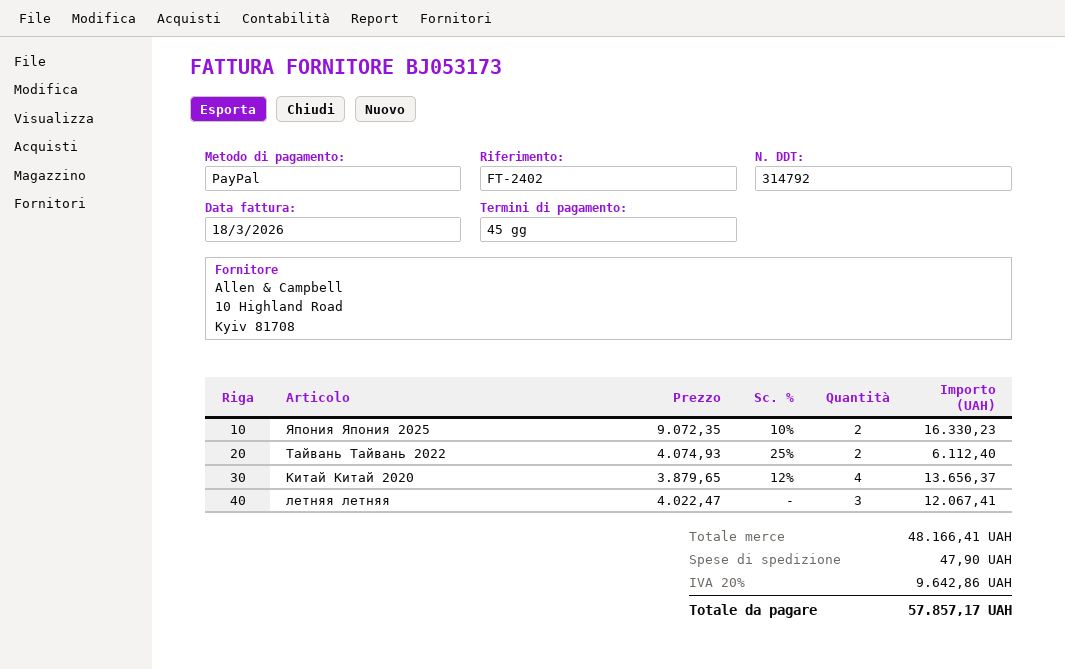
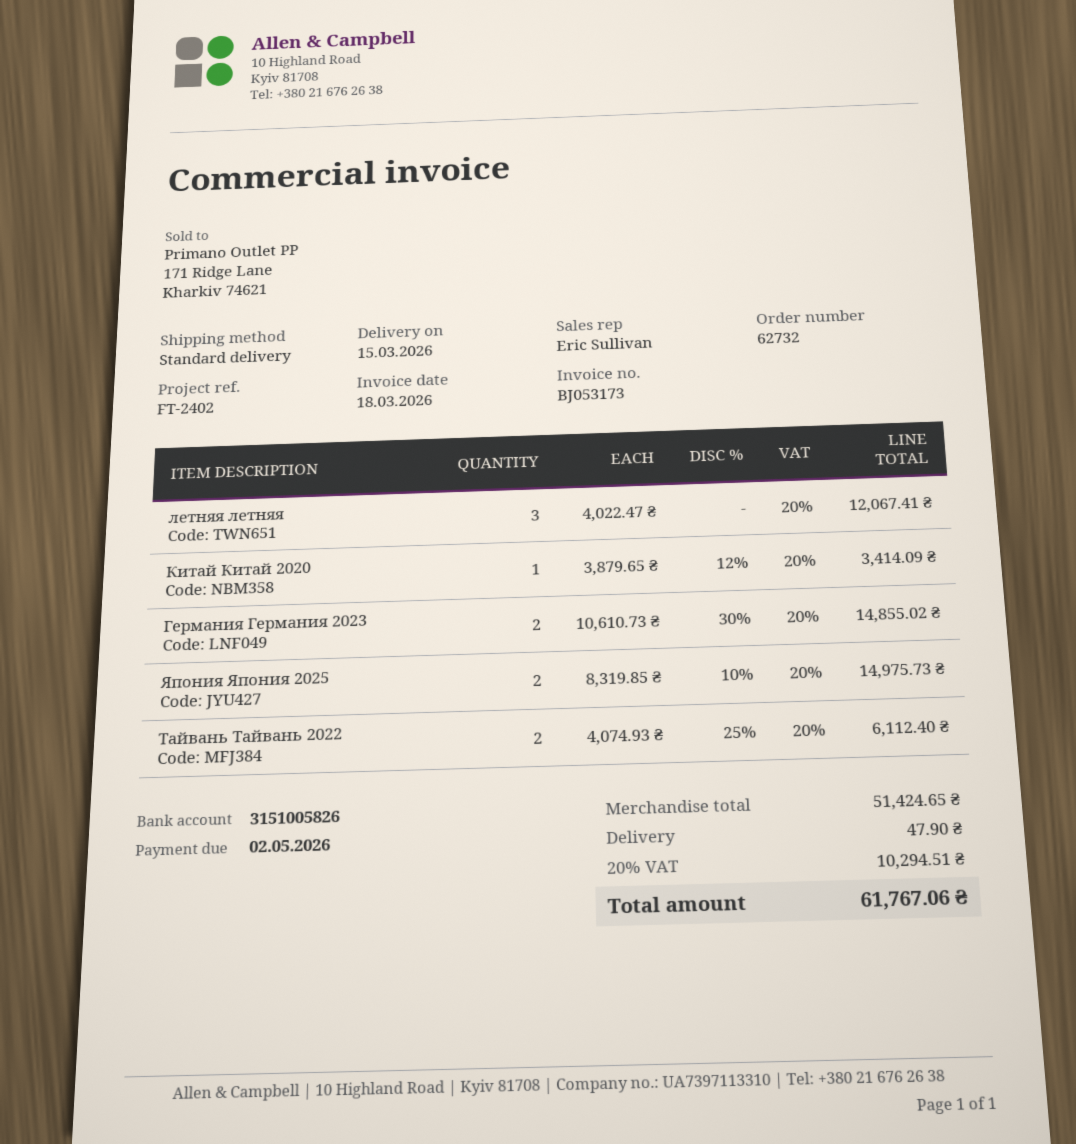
Япония Япония 2025: 2 x 9072.35 - 10% = 16330.23 -> 2 x 8319.85 - 10% = 14975.73
Китай Китай 2020: 4 x 3879.65 - 12% = 13656.37 -> 1 x 3879.65 - 12% = 3414.09
Германия Германия 2023: none -> 2 x 10610.73 - 30% = 14855.02
subtotal: 48166.41 -> 51424.65
tax: 20% = 9642.86 -> 20% = 10294.51
total: 57857.17 -> 61767.06

